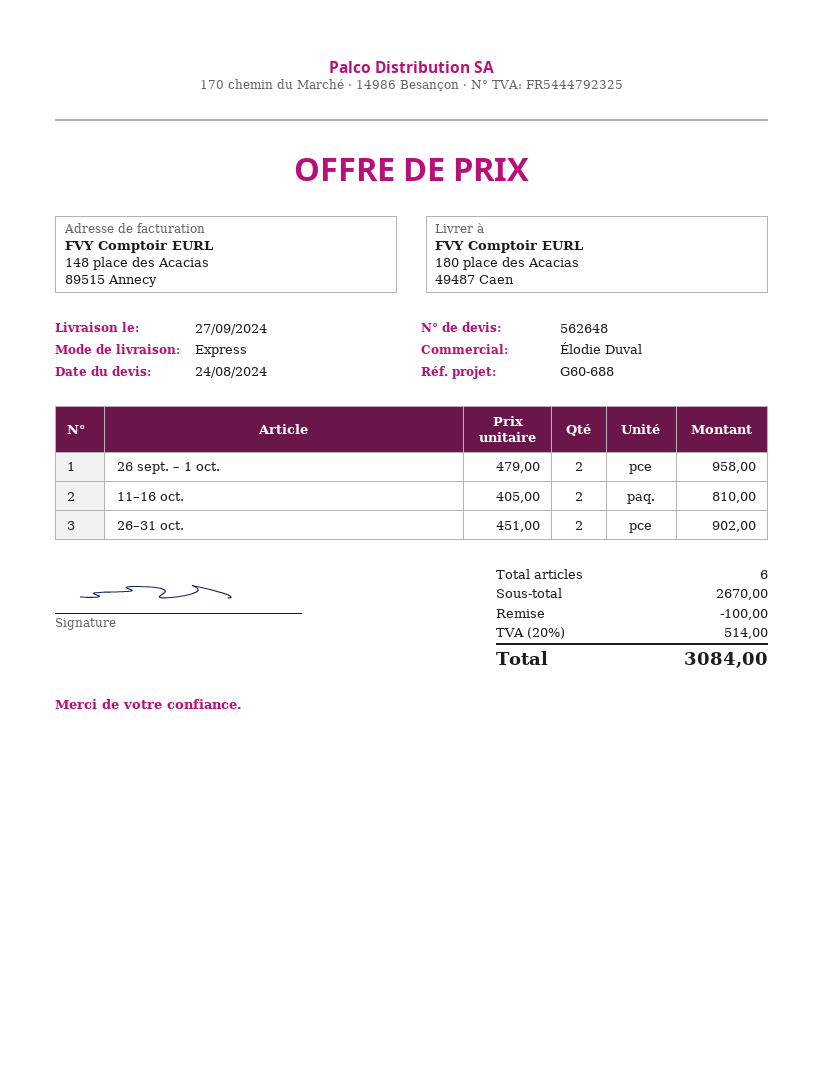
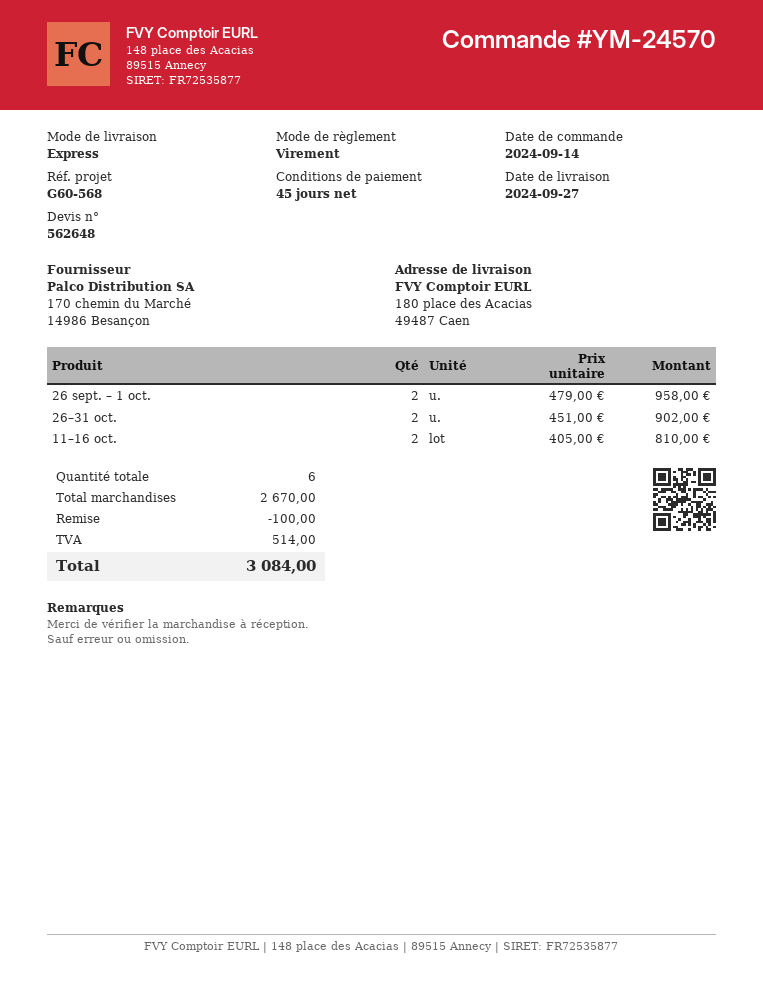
reference: G60-688 -> G60-568

